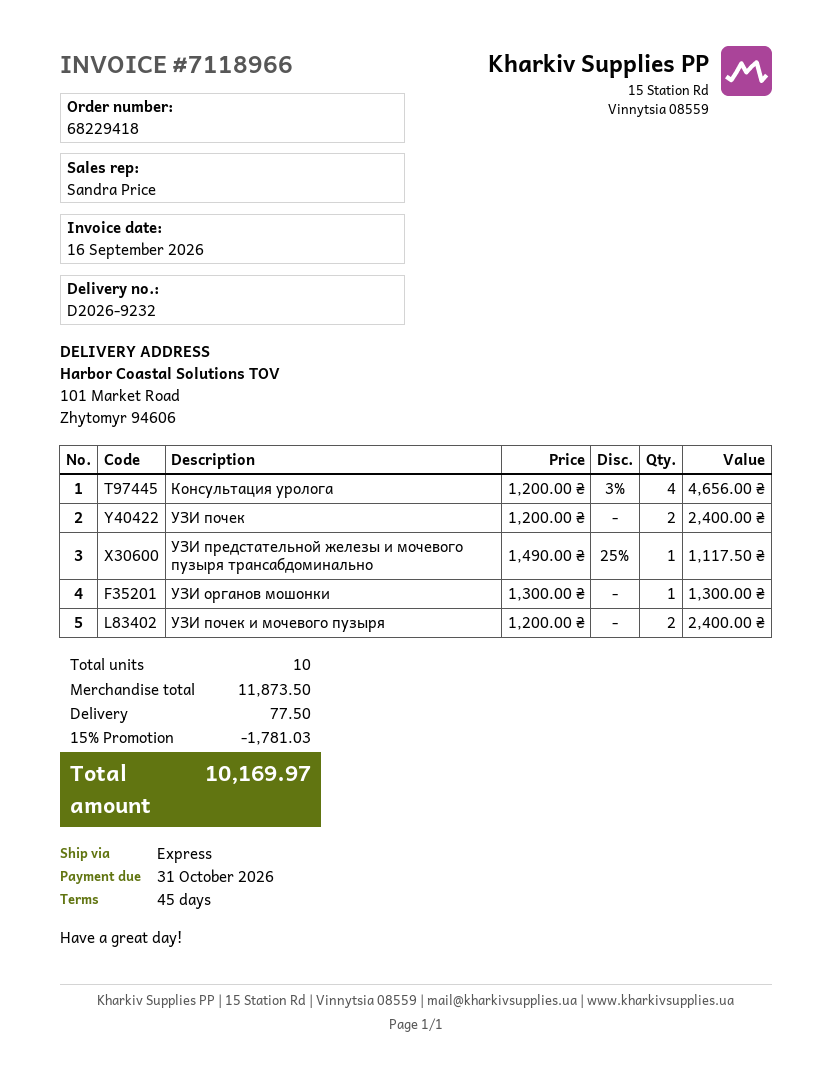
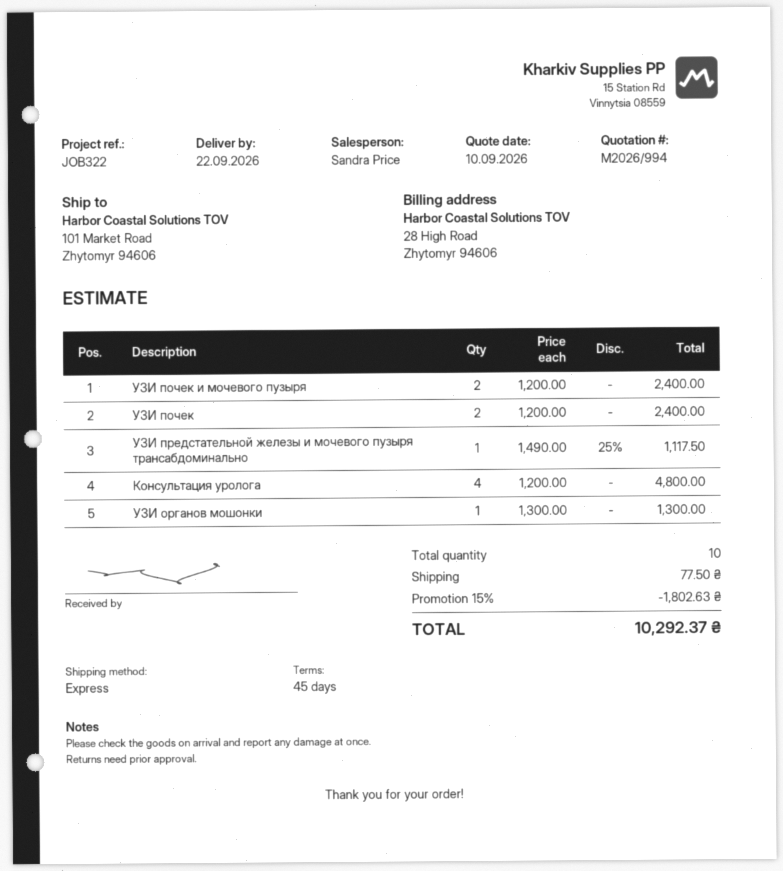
Консультация уролога: 4 x 1200.00 - 3% = 4656.00 -> 4 x 1200.00 = 4800.00
discount: 15% = 1781.03 -> 15% = 1802.63
total: 10169.97 -> 10292.37

